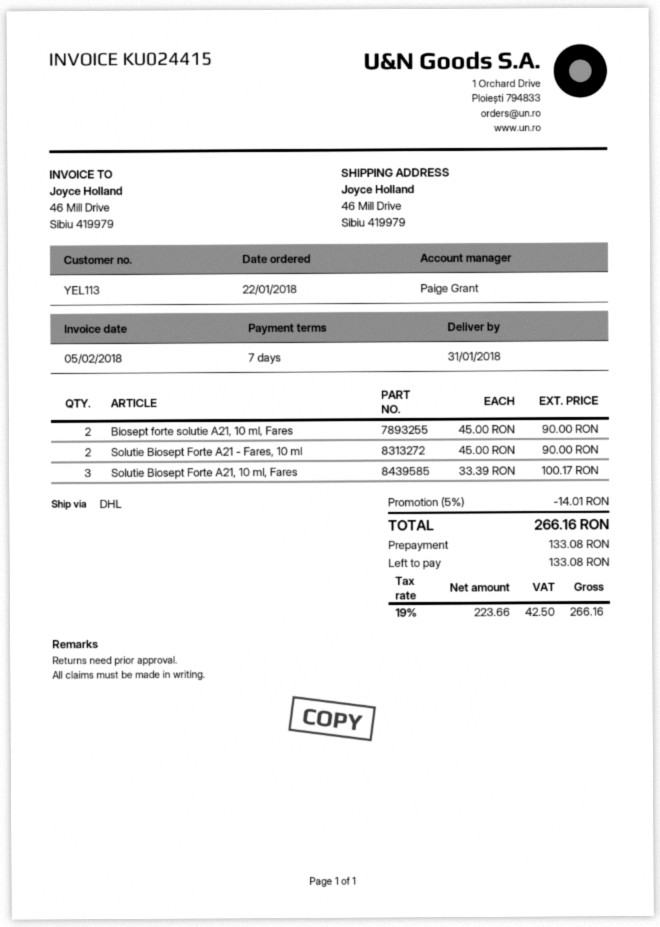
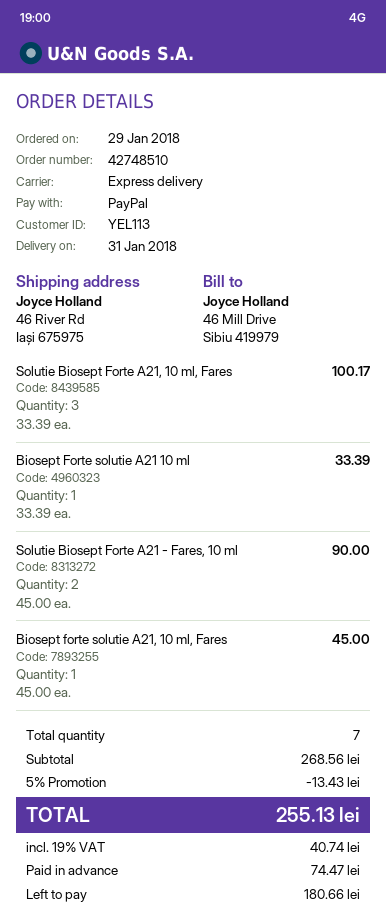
order date: 2018-01-22 -> 2018-01-29
shipping method: DHL -> express
ship to: 46 Mill Drive, Sibiu 419979 -> 46 River Rd, Iași 675975
Biosept forte solutie A21, 10 ml, Fares: 2 x 45.00 = 90.00 -> 1 x 45.00 = 45.00
Biosept Forte solutie A21 10 ml: none -> 1 x 33.39 = 33.39
discount: 5% = 14.01 -> 5% = 13.43
tax: 19% = 42.50 -> 19% = 40.74
total: 266.16 -> 255.13
deposit: 133.08 -> 74.47
balance: 133.08 -> 180.66

